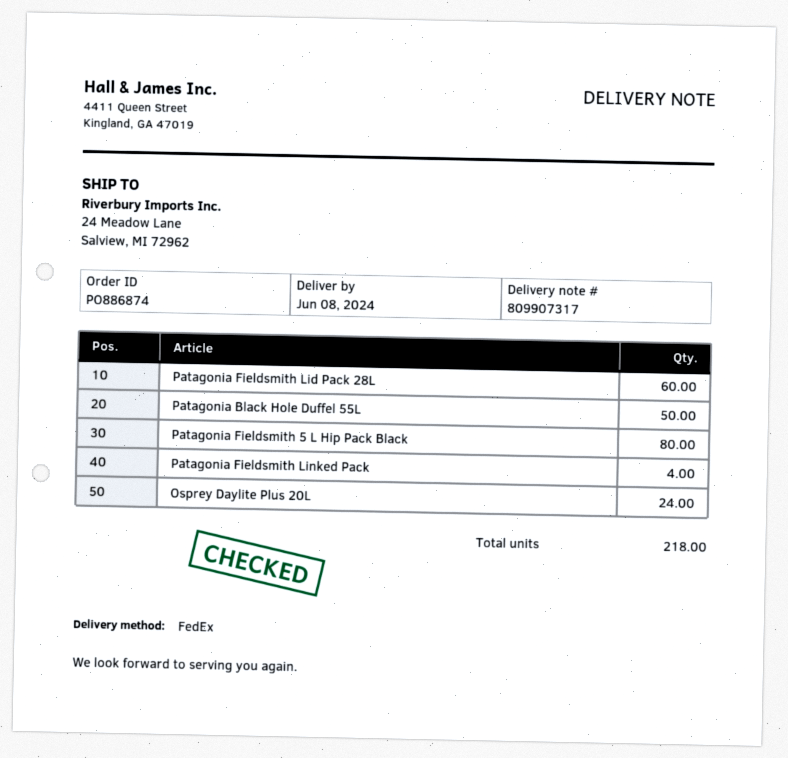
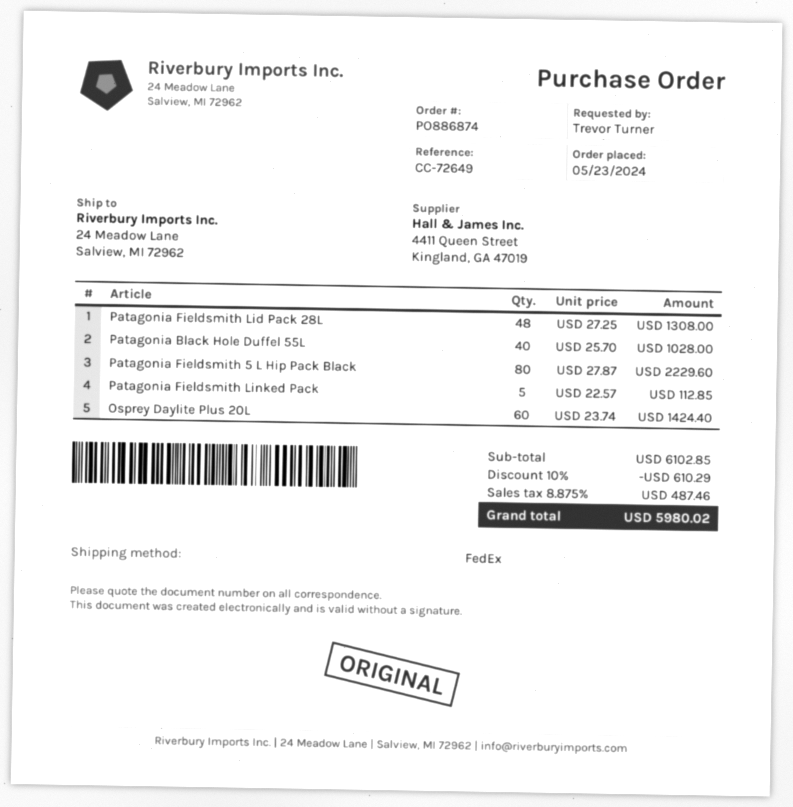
Patagonia Fieldsmith Lid Pack 28L: 60 -> 48
Patagonia Black Hole Duffel 55L: 50 -> 40
Patagonia Fieldsmith Linked Pack: 4 -> 5
Osprey Daylite Plus 20L: 24 -> 60

